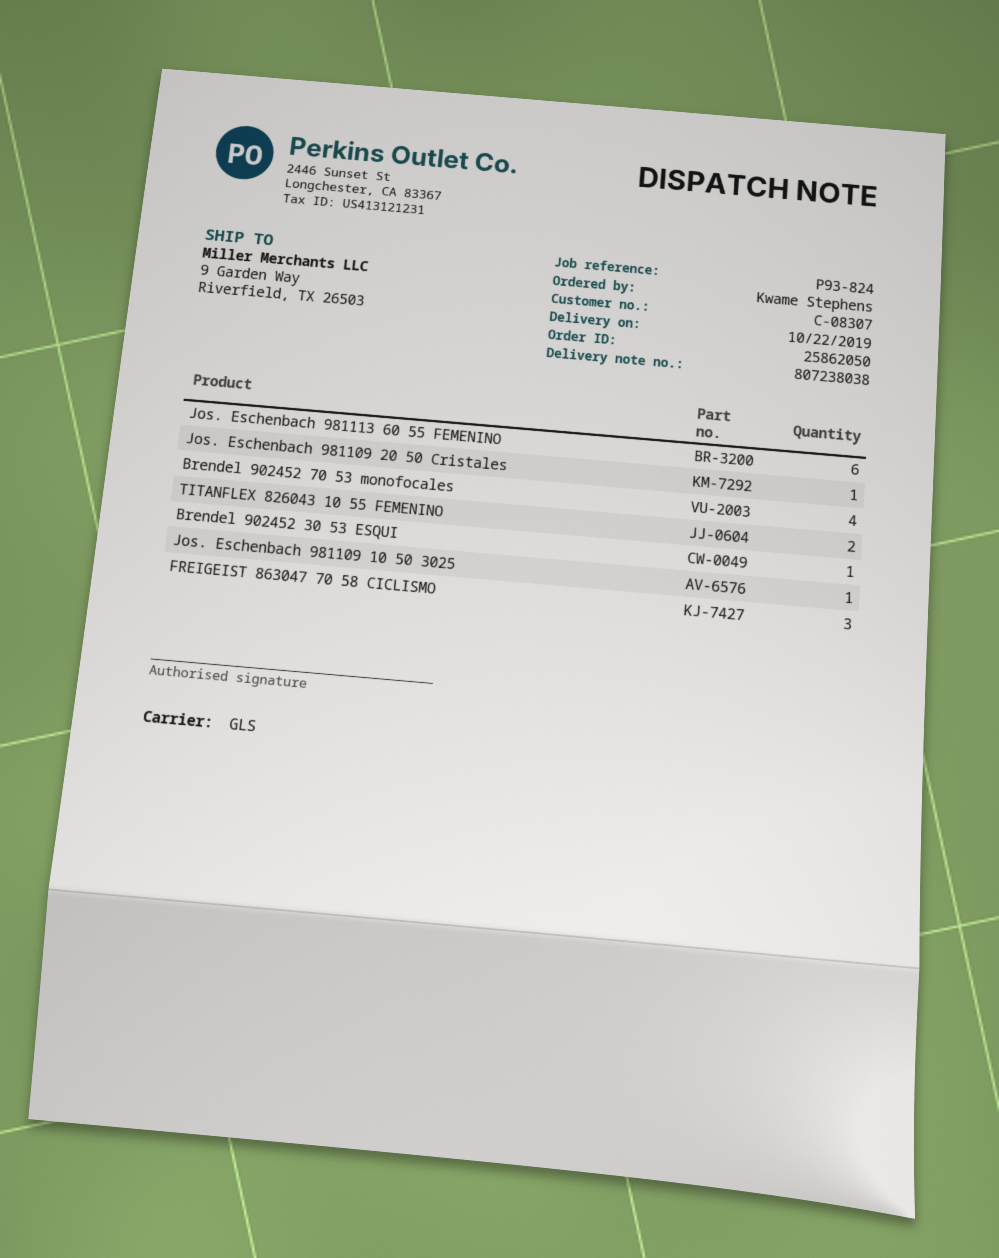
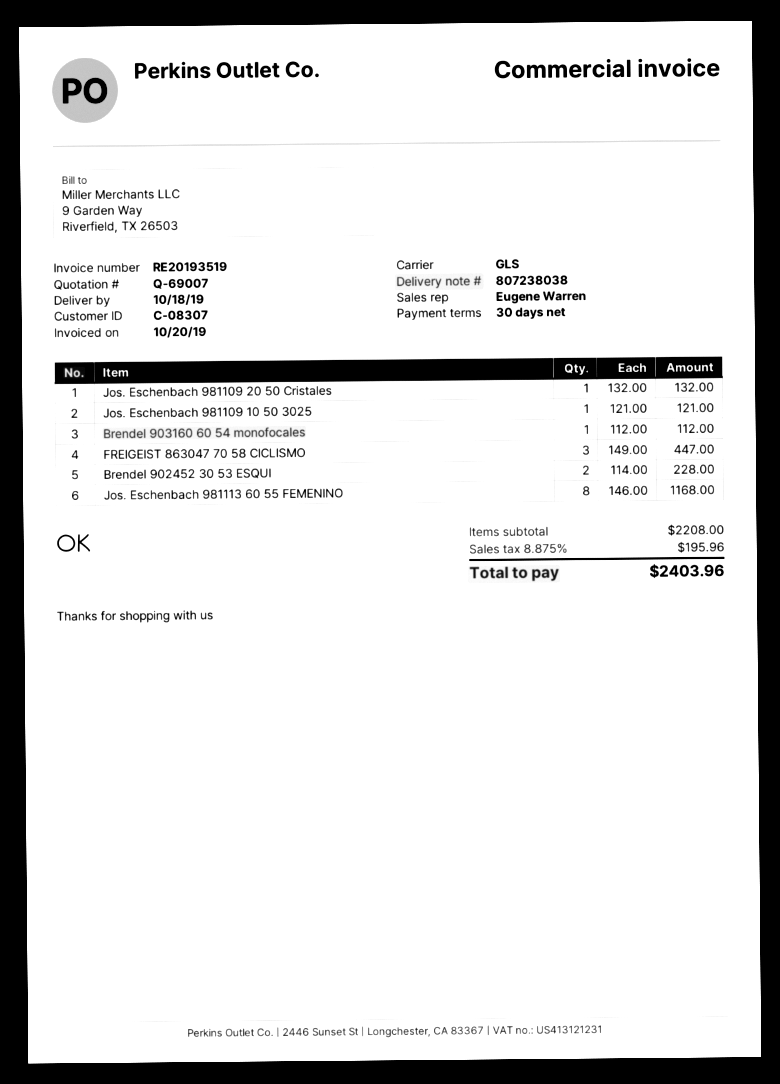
delivery date: 2019-10-22 -> 2019-10-18
Jos. Eschenbach 981113 60 55 FEMENINO: 6 -> 8
Brendel 902452 70 53 monofocales: 4 -> none
TITANFLEX 826043 10 55 FEMENINO: 2 -> none
Brendel 902452 30 53 ESQUI: 1 -> 2
Brendel 903160 60 54 monofocales: none -> 1

